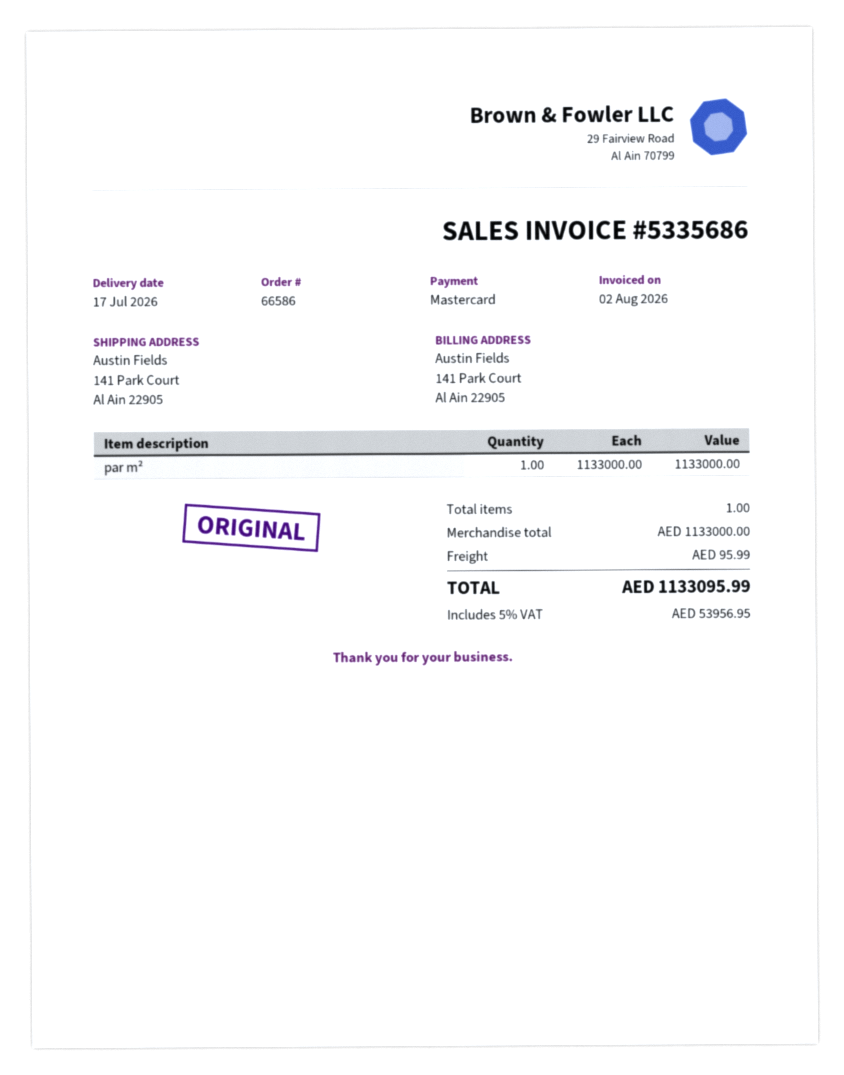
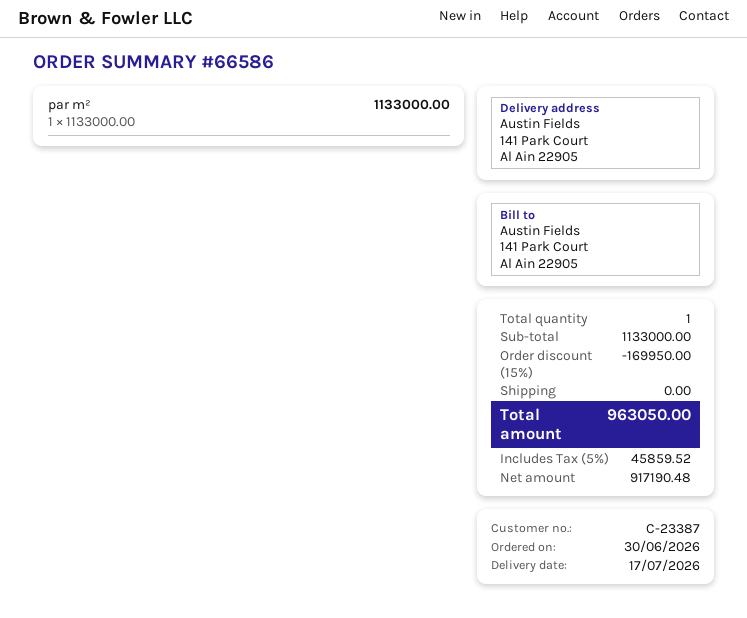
discount: none -> 15% = 169950.00
shipping: 95.99 -> 0.00
tax: 5% = 53956.95 -> 5% = 45859.52
total: 1133095.99 -> 963050.00

